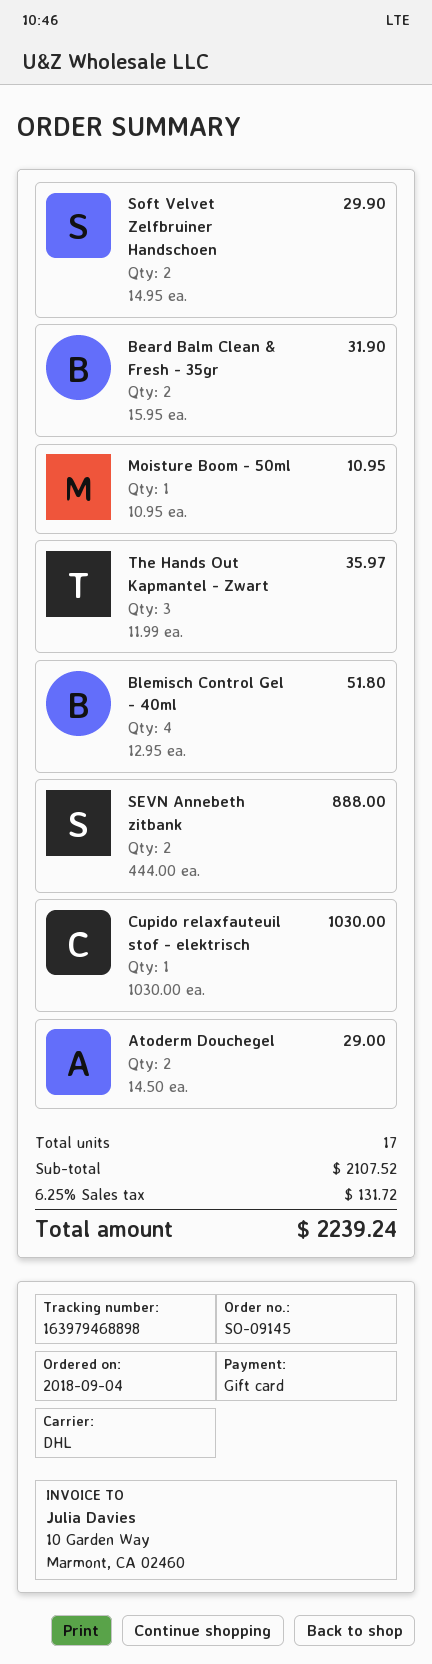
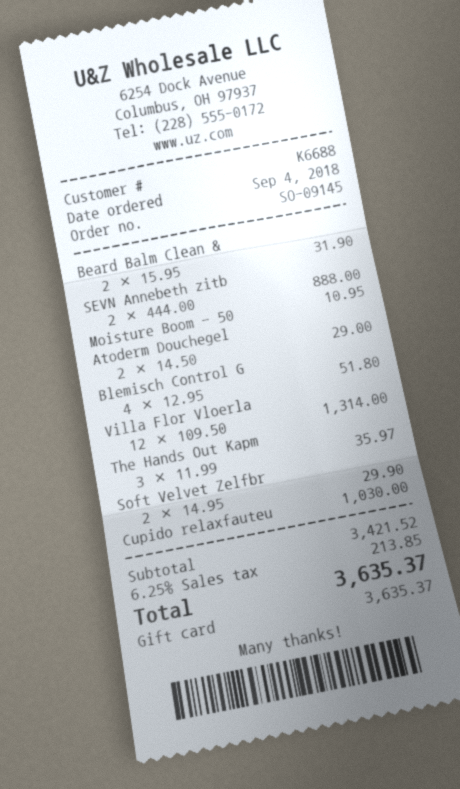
Villa Flor Vloerla: none -> 12 x 109.50 = 1314.00
subtotal: 2107.52 -> 3421.52
tax: 6.25% = 131.72 -> 6.25% = 213.85
total: 2239.24 -> 3635.37

